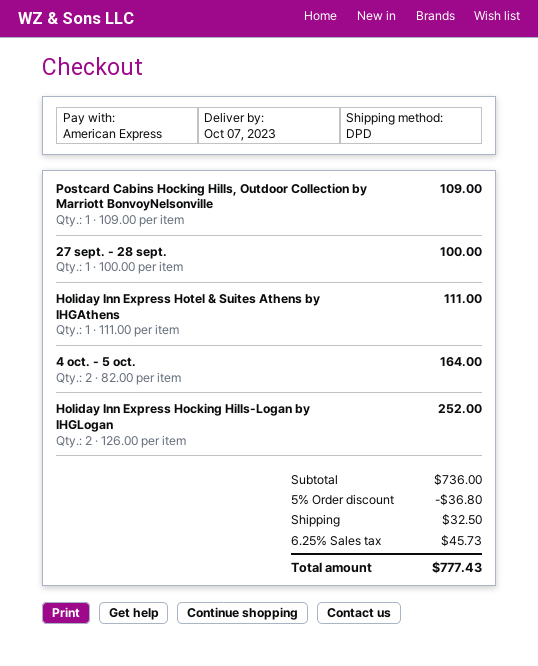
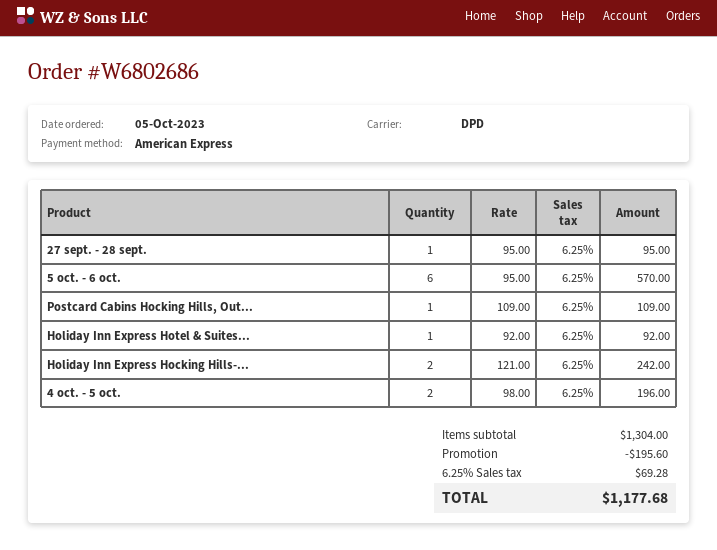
27 sept. - 28 sept.: 1 x 100.00 = 100.00 -> 1 x 95.00 = 95.00
Holiday Inn Express Hotel & Suites Athens by IHGAthens: 1 x 111.00 = 111.00 -> 1 x 92.00 = 92.00
4 oct. - 5 oct.: 2 x 82.00 = 164.00 -> 2 x 98.00 = 196.00
Holiday Inn Express Hocking Hills-Logan by IHGLogan: 2 x 126.00 = 252.00 -> 2 x 121.00 = 242.00
5 oct. - 6 oct.: none -> 6 x 95.00 = 570.00
subtotal: 736.00 -> 1304.00
discount: 36.80 -> 195.60
shipping: 32.50 -> none
tax: 6.25% = 45.73 -> 6.25% = 69.28
total: 777.43 -> 1177.68

